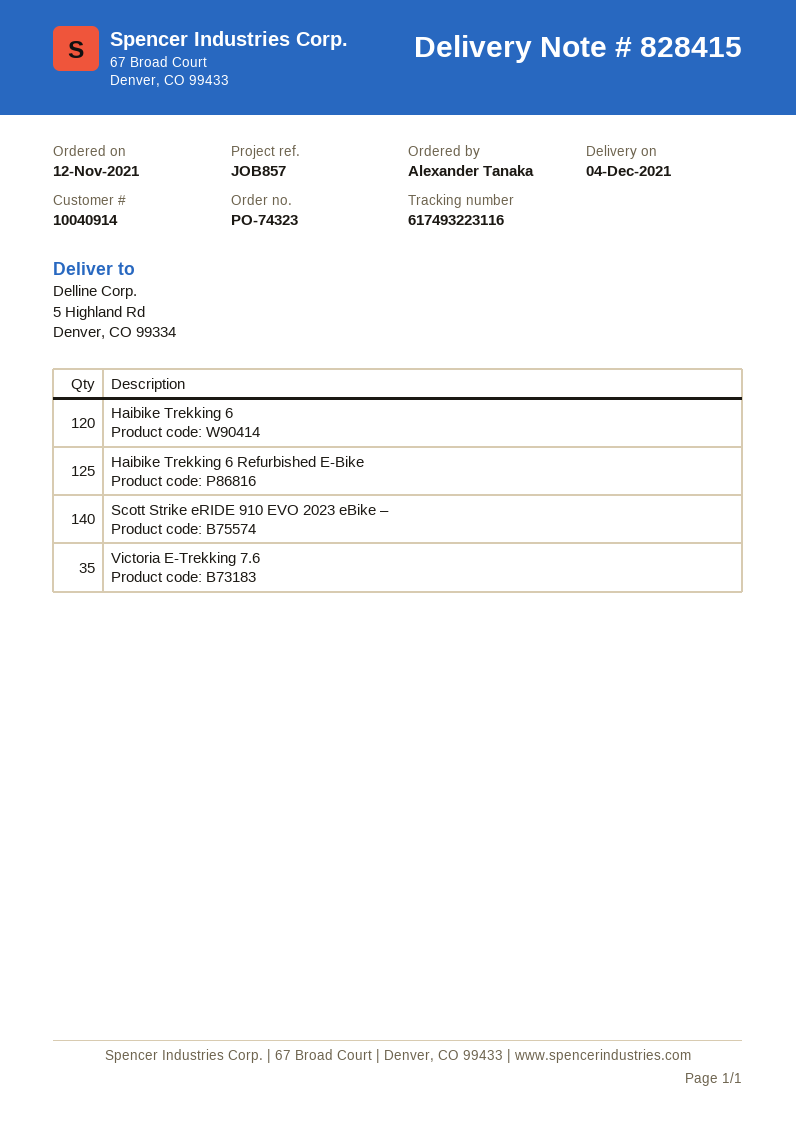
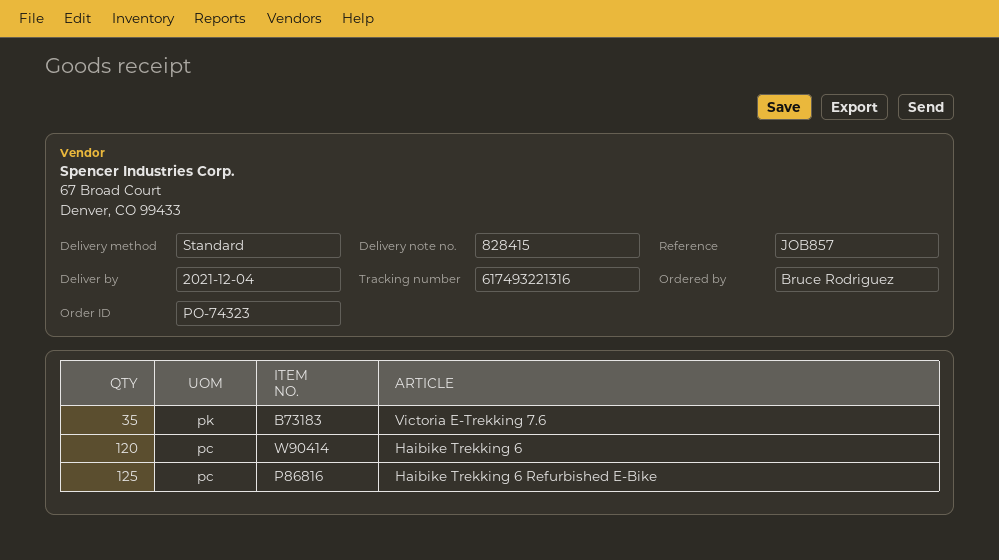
ordered by: Alexander Tanaka -> Bruce Rodriguez
tracking number: 617493223116 -> 617493221316
Scott Strike eRIDE 910 EVO 2023 eBike –: 140 -> none

